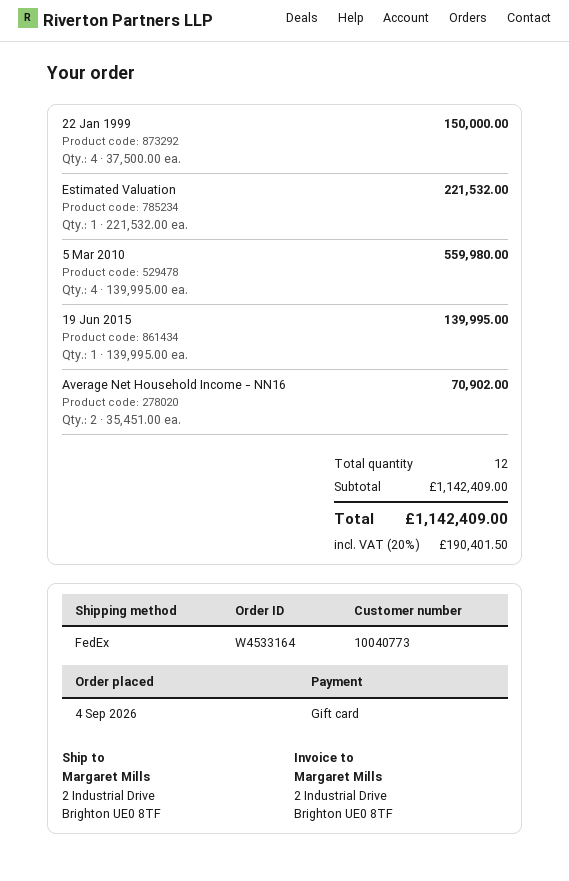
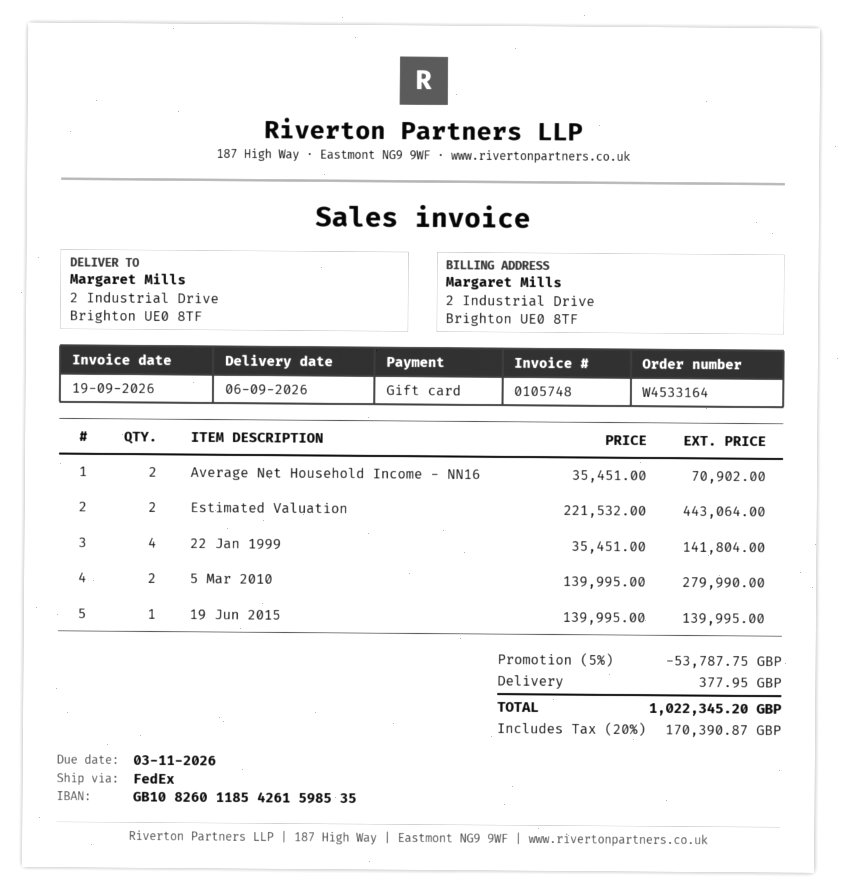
22 Jan 1999: 4 x 37500.00 = 150000.00 -> 4 x 35451.00 = 141804.00
Estimated Valuation: 1 x 221532.00 = 221532.00 -> 2 x 221532.00 = 443064.00
5 Mar 2010: 4 x 139995.00 = 559980.00 -> 2 x 139995.00 = 279990.00
discount: none -> 5% = 53787.75
shipping: none -> 377.95
tax: 20% = 190401.50 -> 20% = 170390.87
total: 1142409.00 -> 1022345.20

